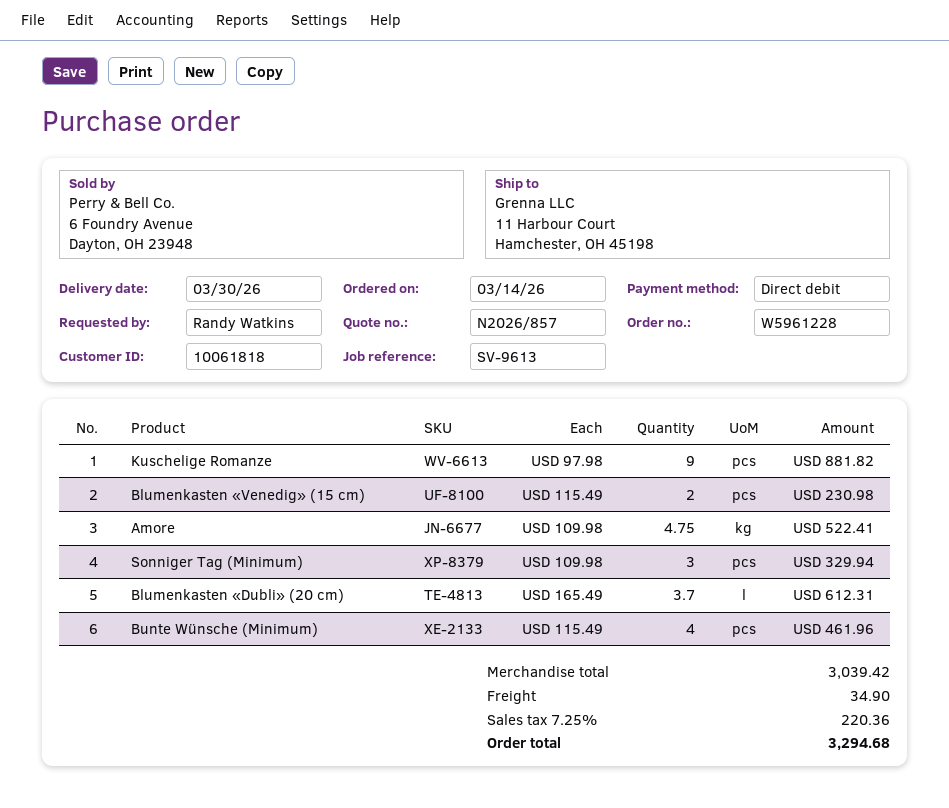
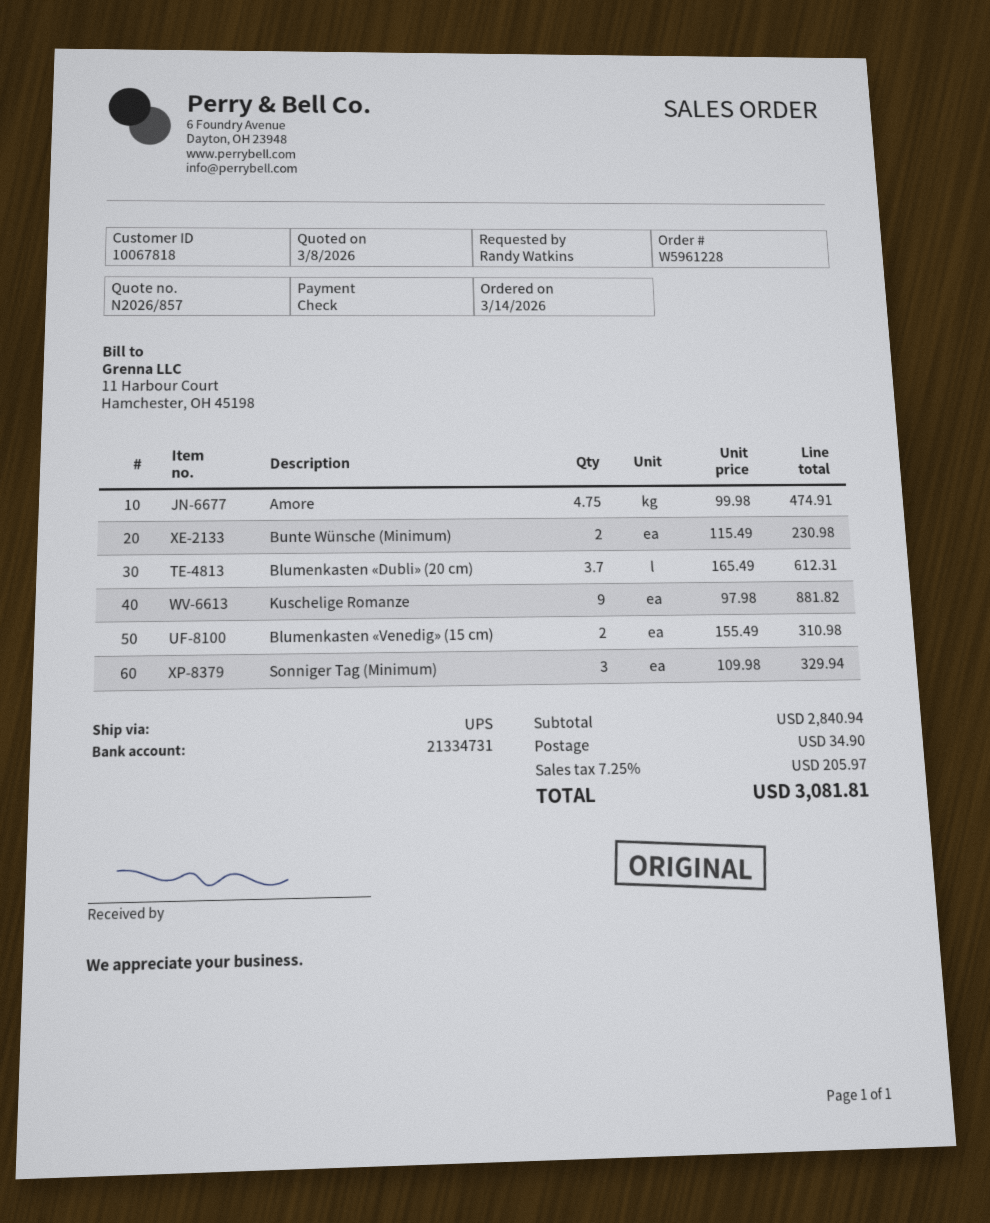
customer number: 10061818 -> 10067818
payment method: direct debit -> cheque
Blumenkasten «Venedig» (15 cm): 2 x 115.49 = 230.98 -> 2 x 155.49 = 310.98
Amore: 4.75 x 109.98 = 522.41 -> 4.75 x 99.98 = 474.91
Bunte Wünsche (Minimum): 4 x 115.49 = 461.96 -> 2 x 115.49 = 230.98
subtotal: 3039.42 -> 2840.94
tax: 7.25% = 220.36 -> 7.25% = 205.97
total: 3294.68 -> 3081.81

